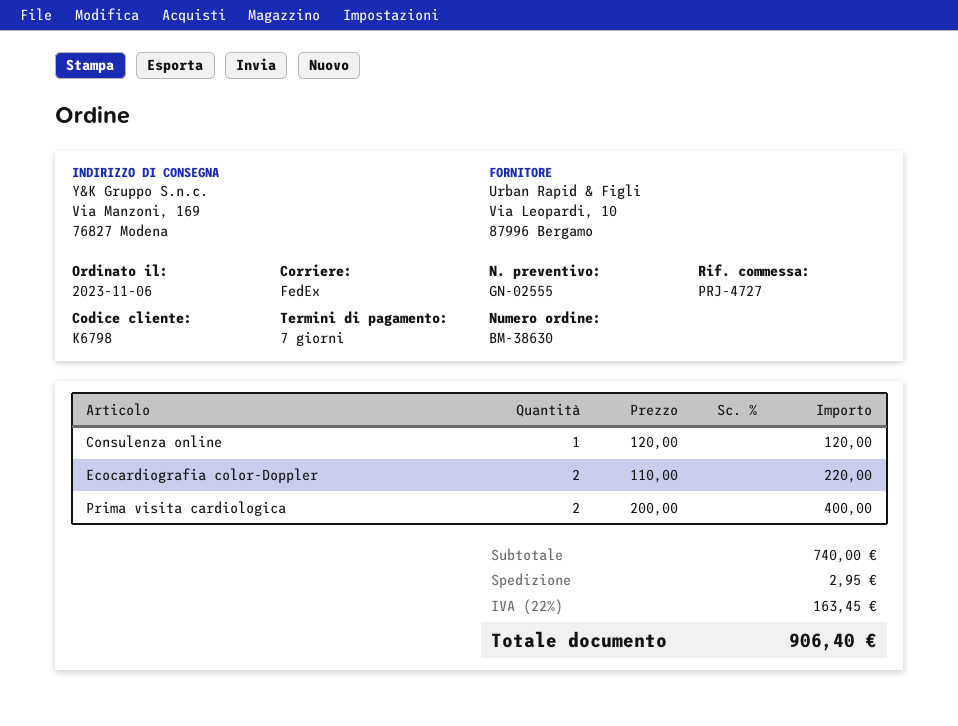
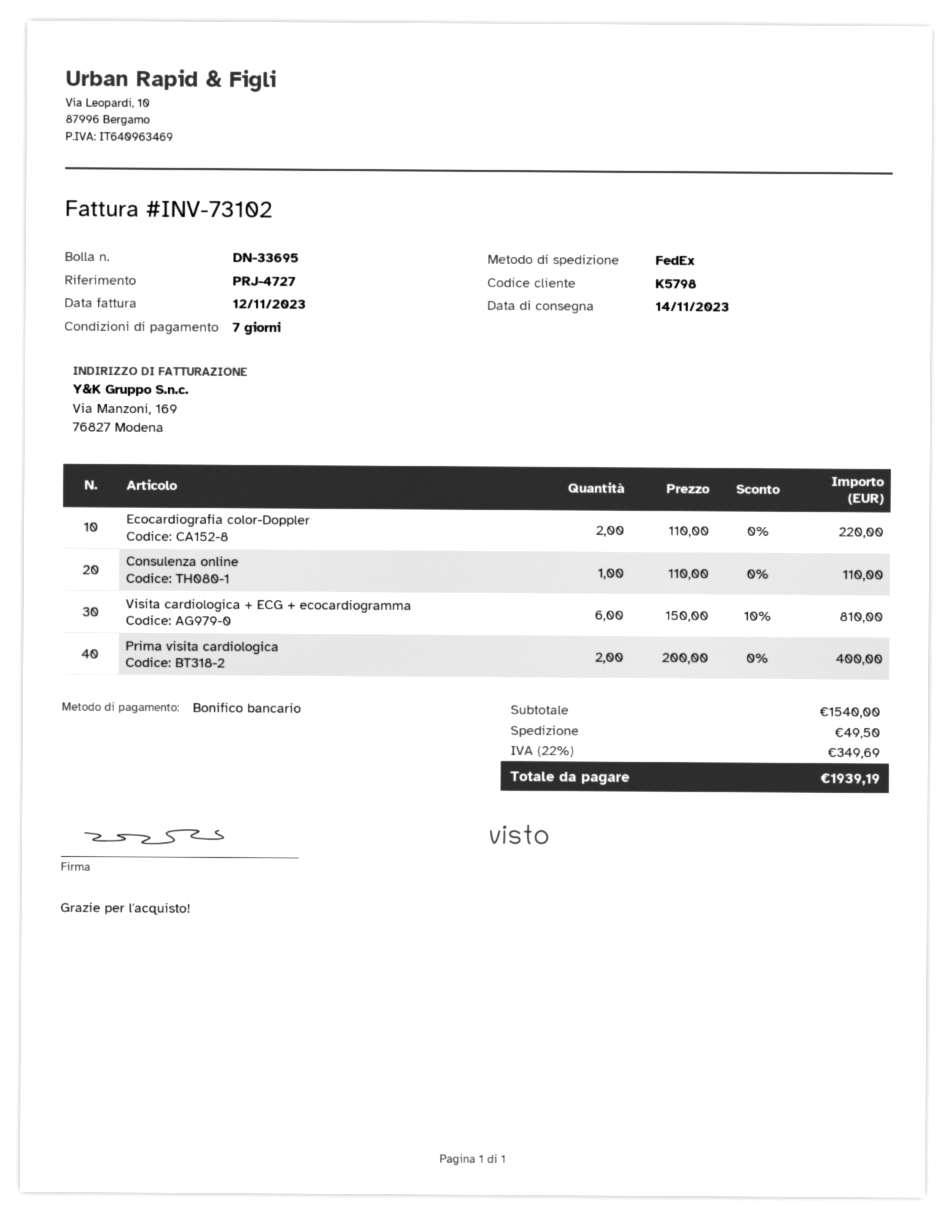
customer number: K6798 -> K5798
Consulenza online: 1 x 120.00 = 120.00 -> 1 x 110.00 = 110.00
Visita cardiologica + ECG + ecocardiogramma: none -> 6 x 150.00 - 10% = 810.00
subtotal: 740.00 -> 1540.00
shipping: 2.95 -> 49.50
tax: 22% = 163.45 -> 22% = 349.69
total: 906.40 -> 1939.19

